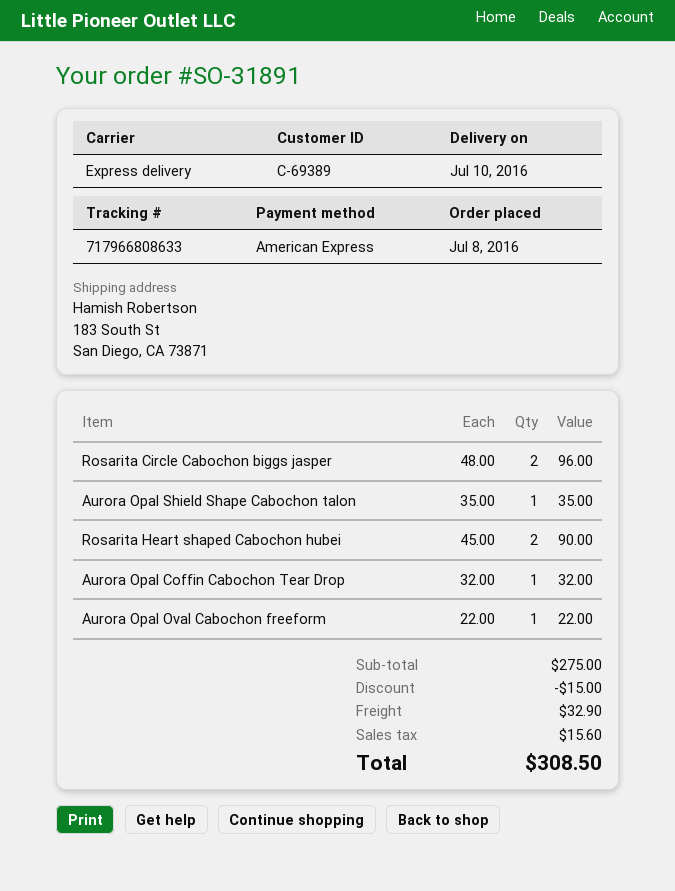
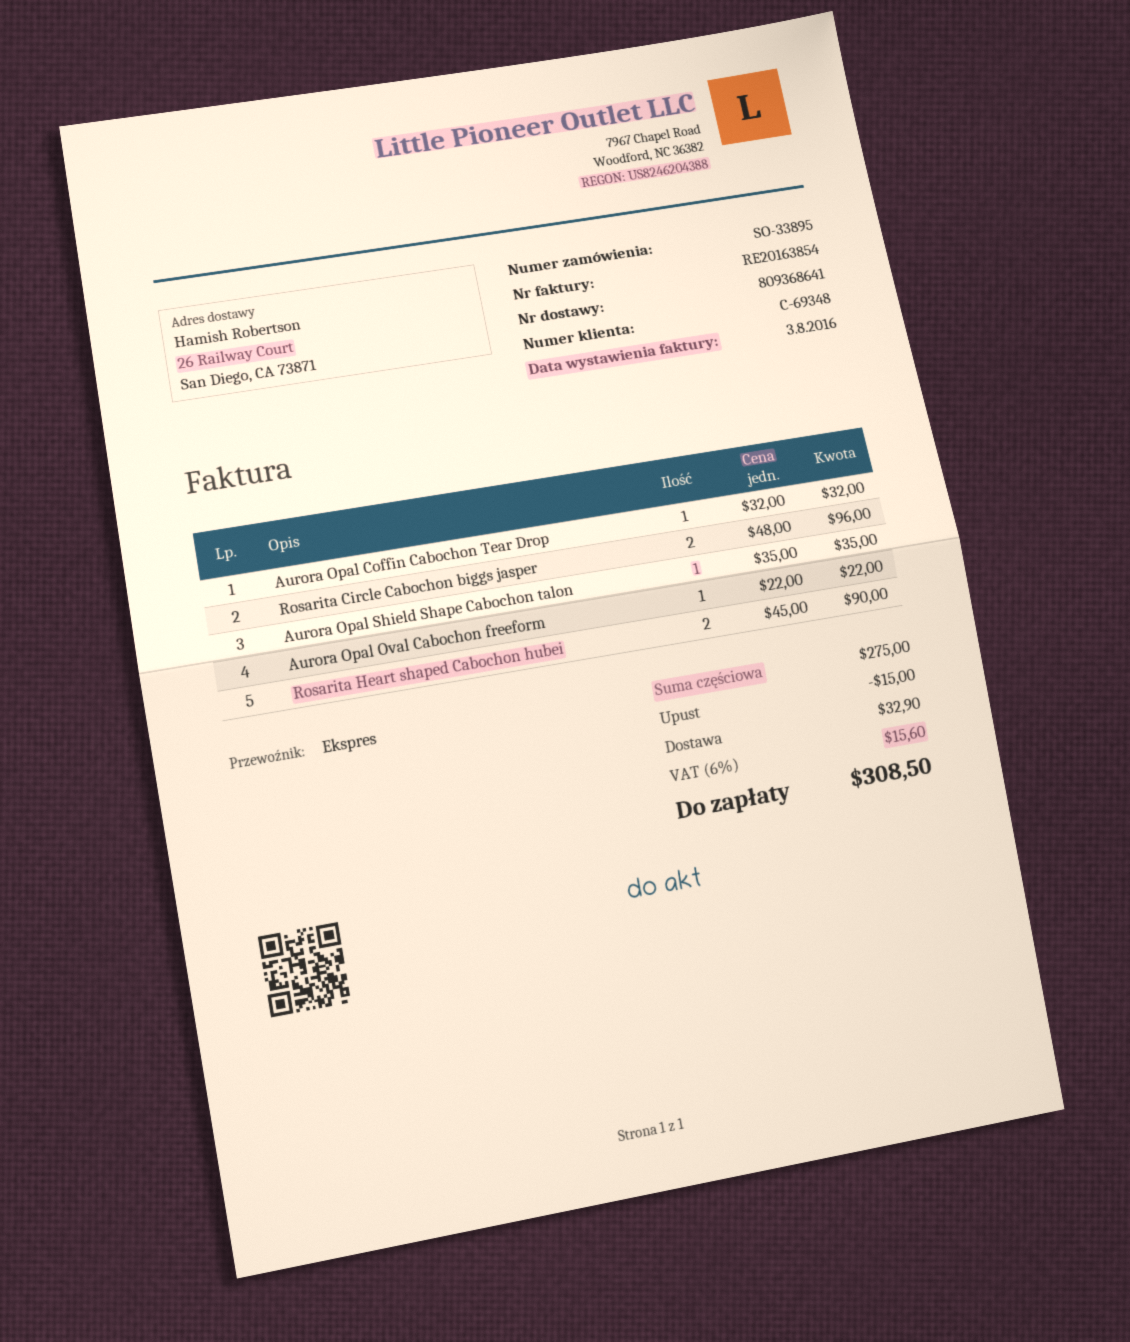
order number: SO-31891 -> SO-33895
customer number: C-69389 -> C-69348
ship to: 183 South St, San Diego, CA 73871 -> 26 Railway Court, San Diego, CA 73871

